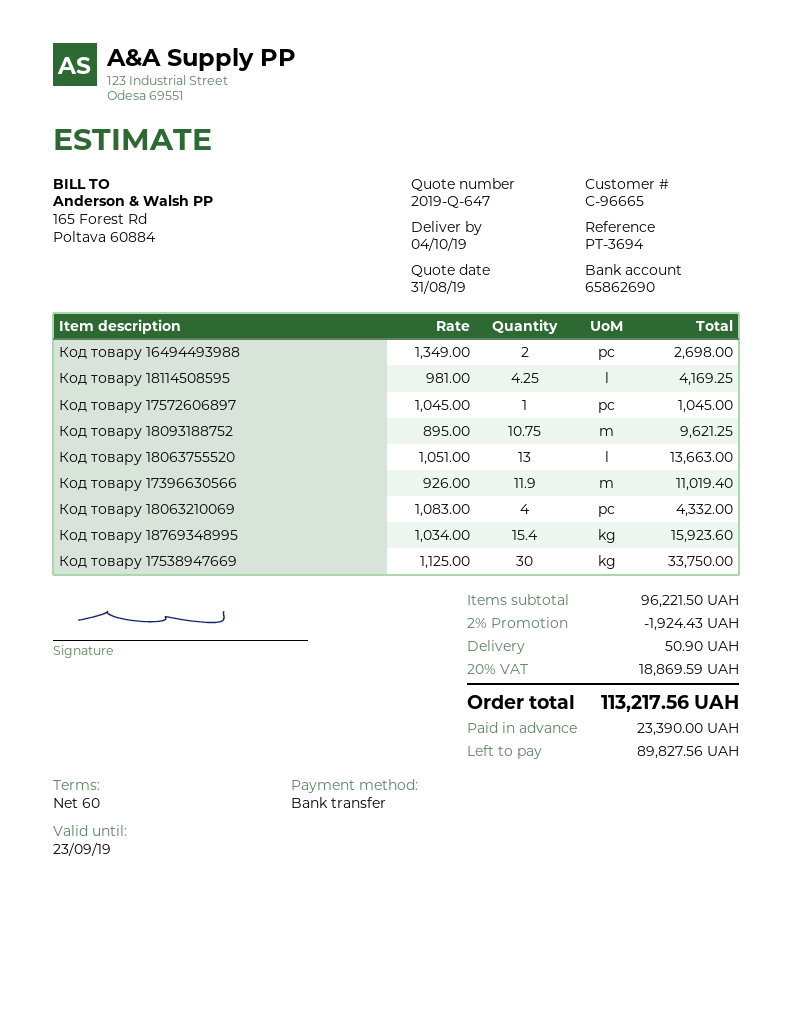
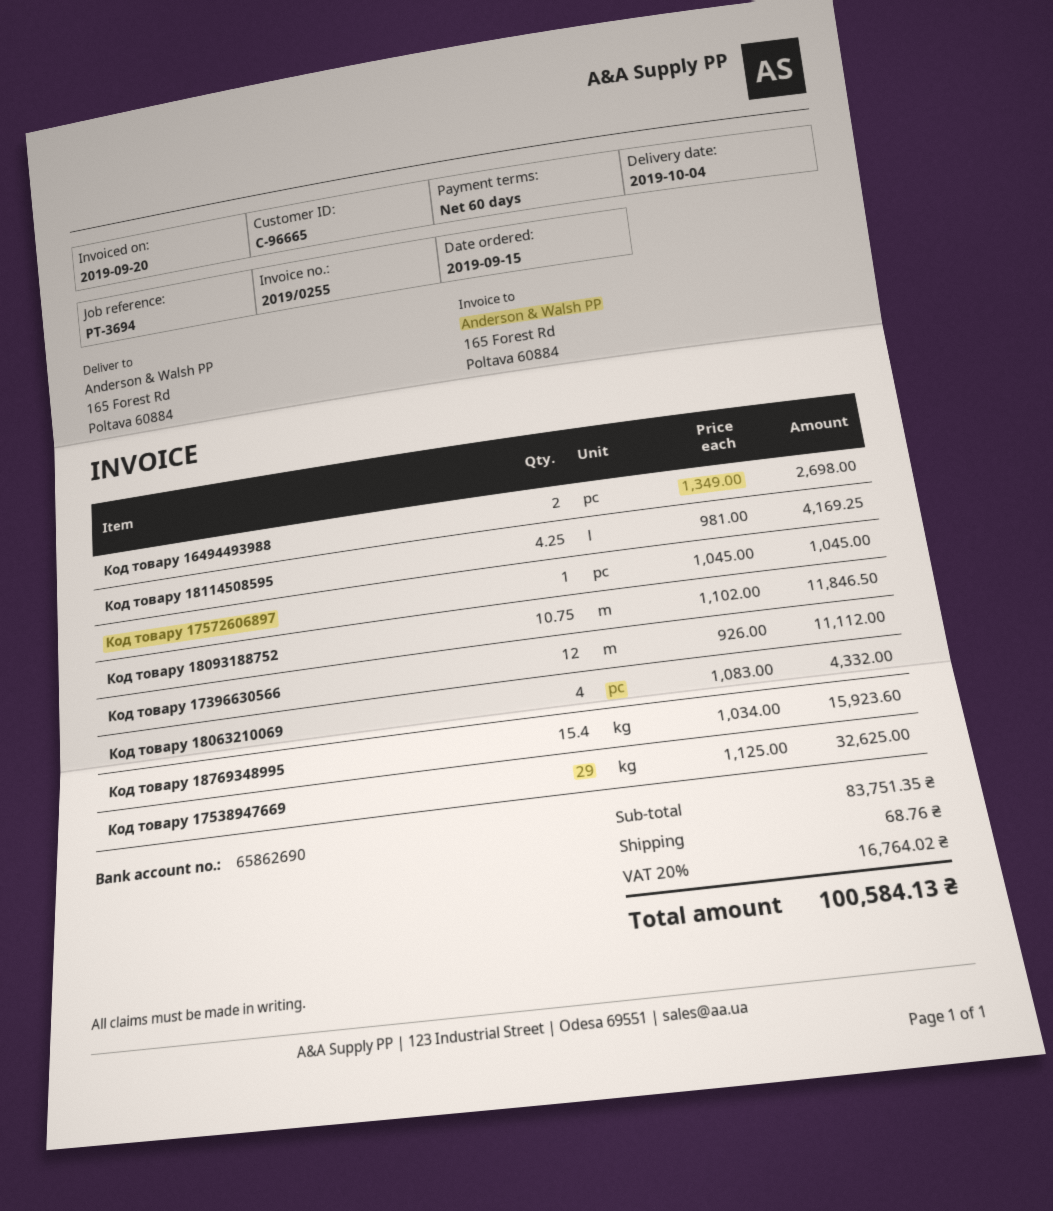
Код товару 18093188752: 10.75 x 895.00 = 9621.25 -> 10.75 x 1102.00 = 11846.50
Код товару 18063755520: 13 x 1051.00 = 13663.00 -> none
Код товару 17396630566: 11.9 x 926.00 = 11019.40 -> 12 x 926.00 = 11112.00
Код товару 17538947669: 30 x 1125.00 = 33750.00 -> 29 x 1125.00 = 32625.00
subtotal: 96221.50 -> 83751.35
discount: 2% = 1924.43 -> none
shipping: 50.90 -> 68.76
tax: 20% = 18869.59 -> 20% = 16764.02
total: 113217.56 -> 100584.13

